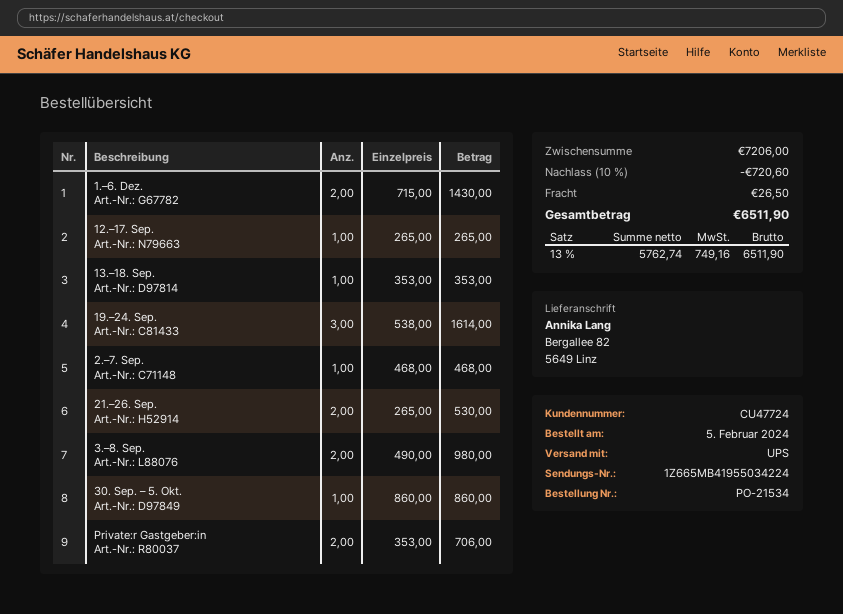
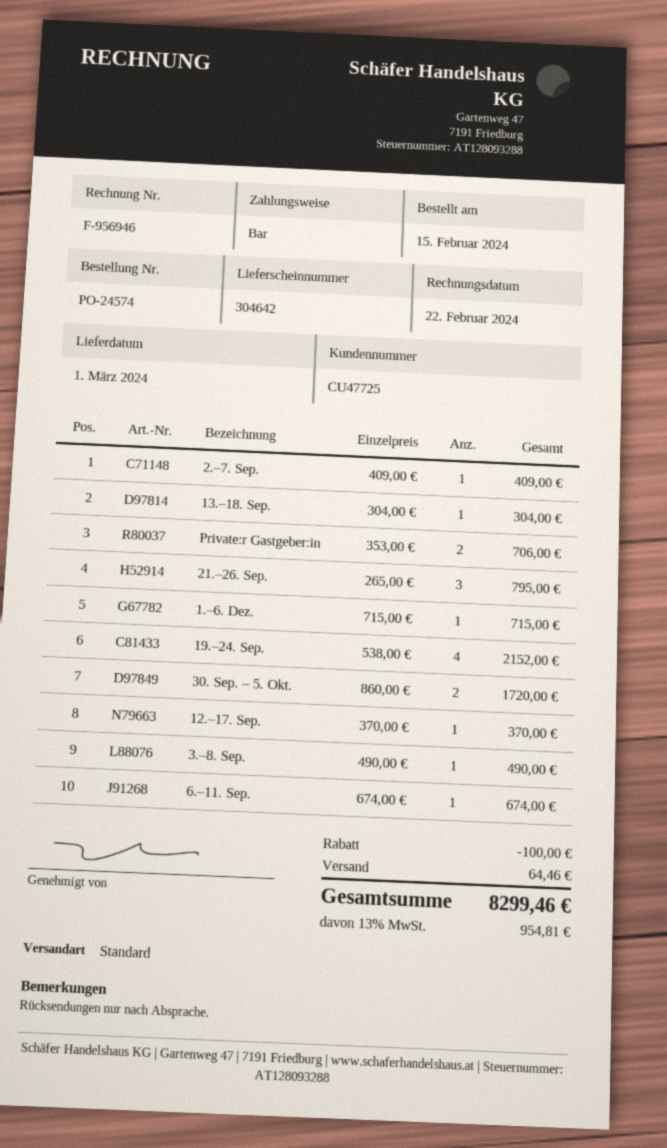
order number: PO-21534 -> PO-24574
order date: 2024-02-05 -> 2024-02-15
customer number: CU47724 -> CU47725
shipping method: UPS -> standard
1.–6. Dez.: 2 x 715.00 = 1430.00 -> 1 x 715.00 = 715.00
12.–17. Sep.: 1 x 265.00 = 265.00 -> 1 x 370.00 = 370.00
13.–18. Sep.: 1 x 353.00 = 353.00 -> 1 x 304.00 = 304.00
19.–24. Sep.: 3 x 538.00 = 1614.00 -> 4 x 538.00 = 2152.00
2.–7. Sep.: 1 x 468.00 = 468.00 -> 1 x 409.00 = 409.00
21.–26. Sep.: 2 x 265.00 = 530.00 -> 3 x 265.00 = 795.00
3.–8. Sep.: 2 x 490.00 = 980.00 -> 1 x 490.00 = 490.00
30. Sep. – 5. Okt.: 1 x 860.00 = 860.00 -> 2 x 860.00 = 1720.00
6.–11. Sep.: none -> 1 x 674.00 = 674.00
discount: 720.60 -> 100.00
shipping: 26.50 -> 64.46
tax: 13% = 749.16 -> 13% = 954.81
total: 6511.90 -> 8299.46

